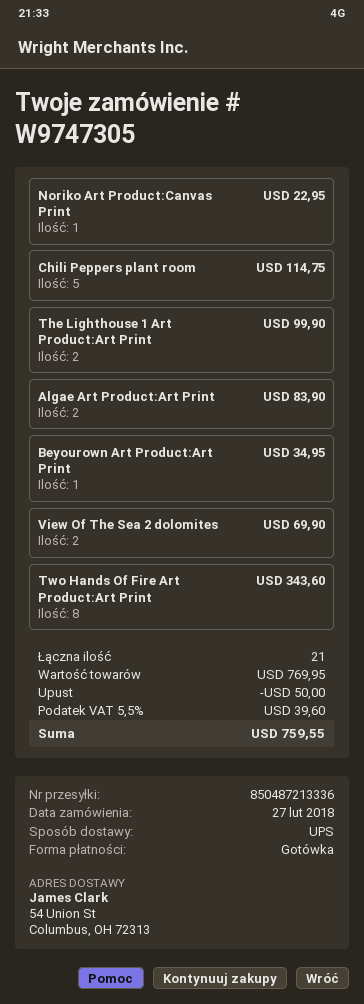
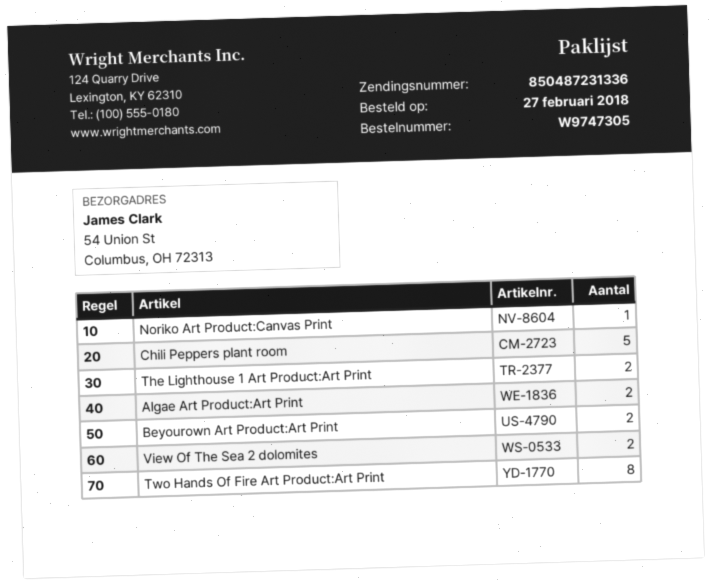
tracking number: 850487213336 -> 850487231336
Beyourown Art Product:Art Print: 1 -> 2

